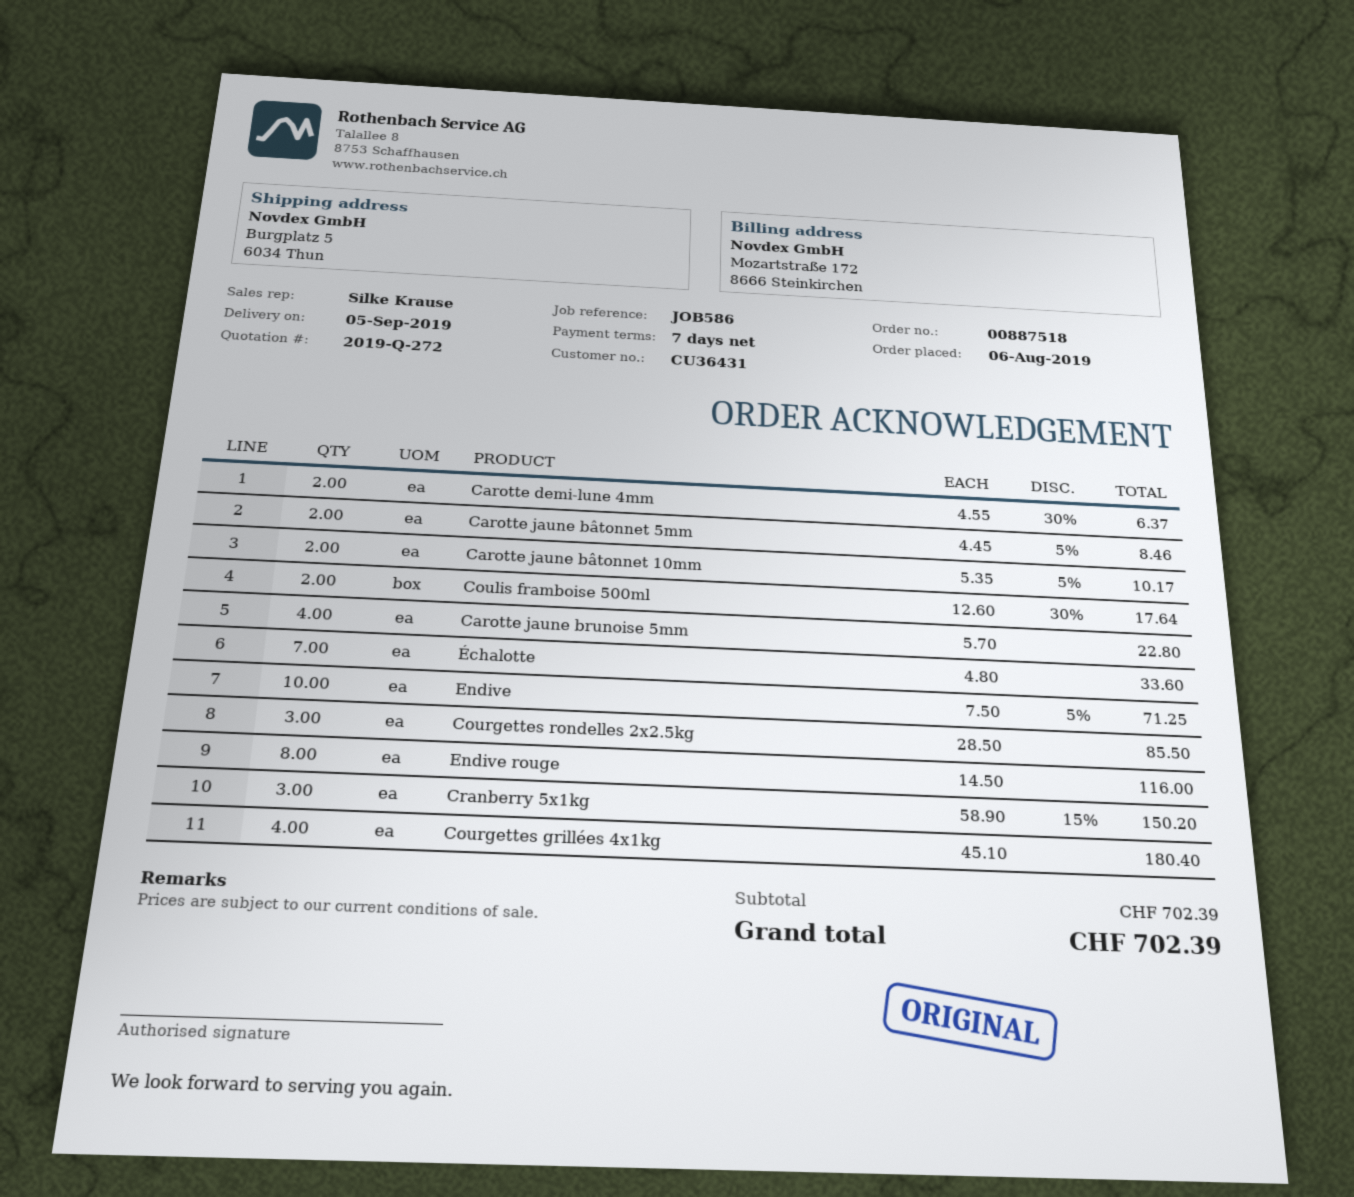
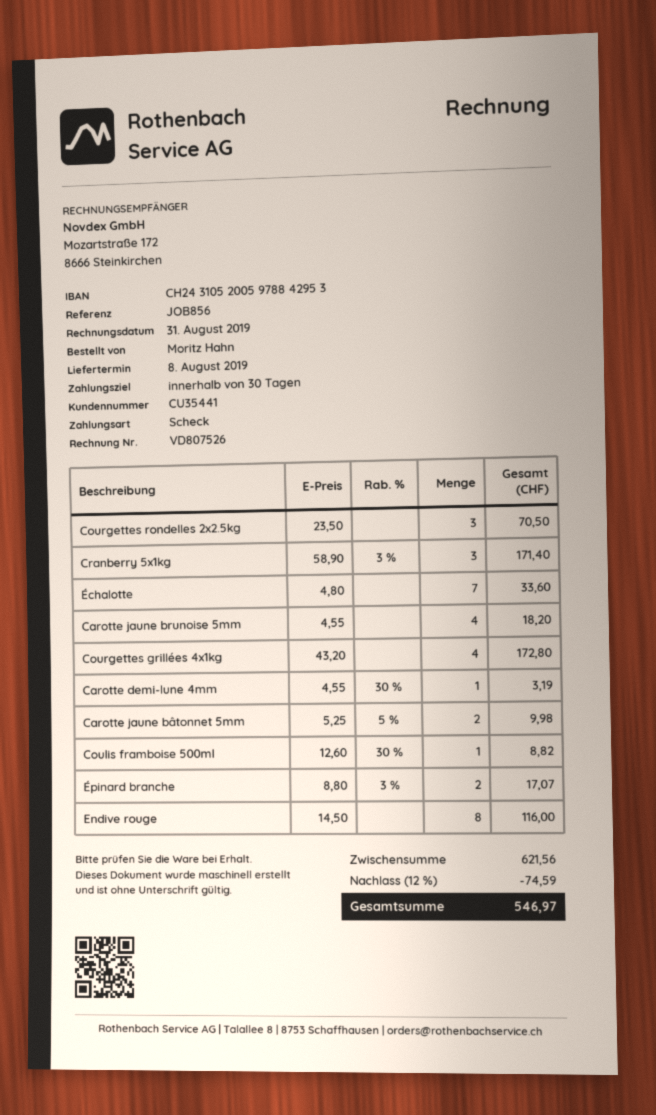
delivery date: 2019-09-05 -> 2019-08-08
payment terms: 7 days -> 30 days
customer number: CU36431 -> CU35441
reference: JOB586 -> JOB856
Carotte demi-lune 4mm: 2 x 4.55 - 30% = 6.37 -> 1 x 4.55 - 30% = 3.19
Carotte jaune bâtonnet 5mm: 2 x 4.45 - 5% = 8.46 -> 2 x 5.25 - 5% = 9.98
Carotte jaune bâtonnet 10mm: 2 x 5.35 - 5% = 10.17 -> none
Coulis framboise 500ml: 2 x 12.60 - 30% = 17.64 -> 1 x 12.60 - 30% = 8.82
Carotte jaune brunoise 5mm: 4 x 5.70 = 22.80 -> 4 x 4.55 = 18.20
Endive: 10 x 7.50 - 5% = 71.25 -> none
Courgettes rondelles 2x2.5kg: 3 x 28.50 = 85.50 -> 3 x 23.50 = 70.50
Cranberry 5x1kg: 3 x 58.90 - 15% = 150.20 -> 3 x 58.90 - 3% = 171.40
Courgettes grillées 4x1kg: 4 x 45.10 = 180.40 -> 4 x 43.20 = 172.80
Épinard branche: none -> 2 x 8.80 - 3% = 17.07
subtotal: 702.39 -> 621.56
discount: none -> 12% = 74.59
total: 702.39 -> 546.97

